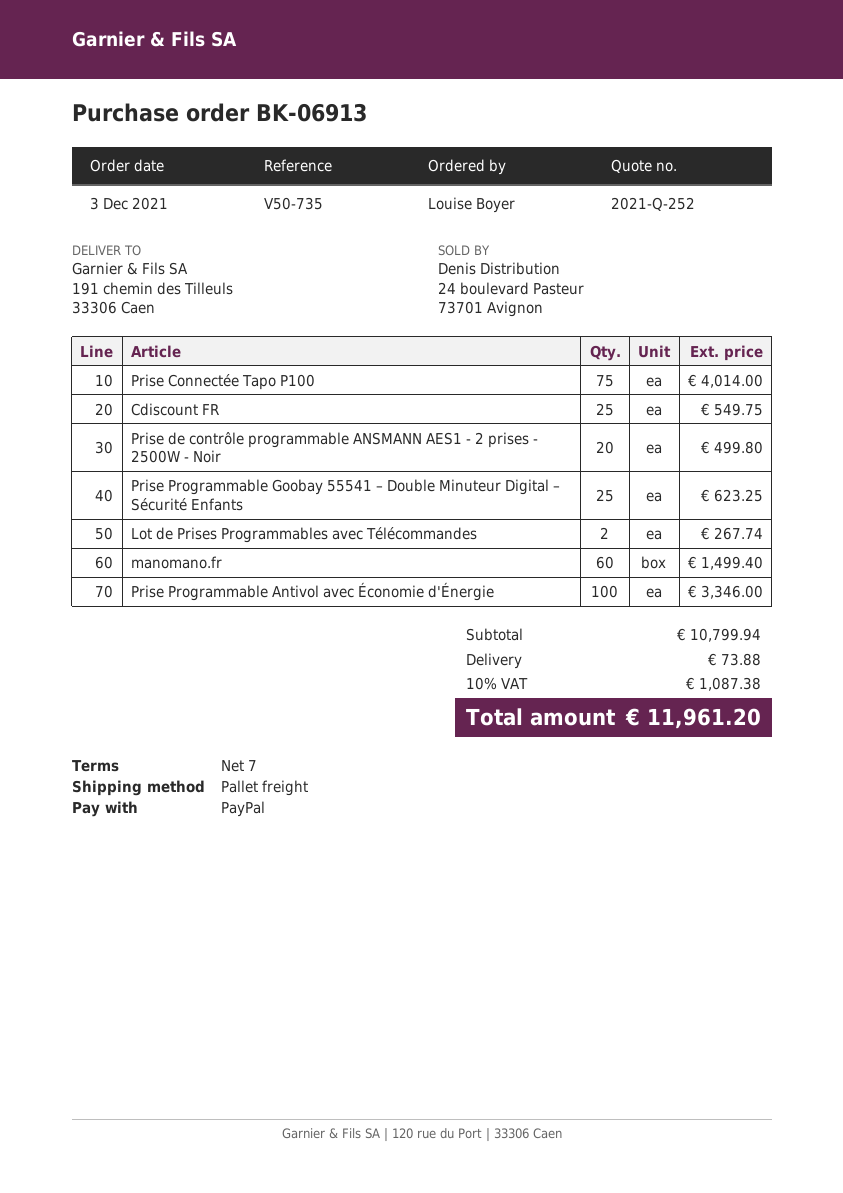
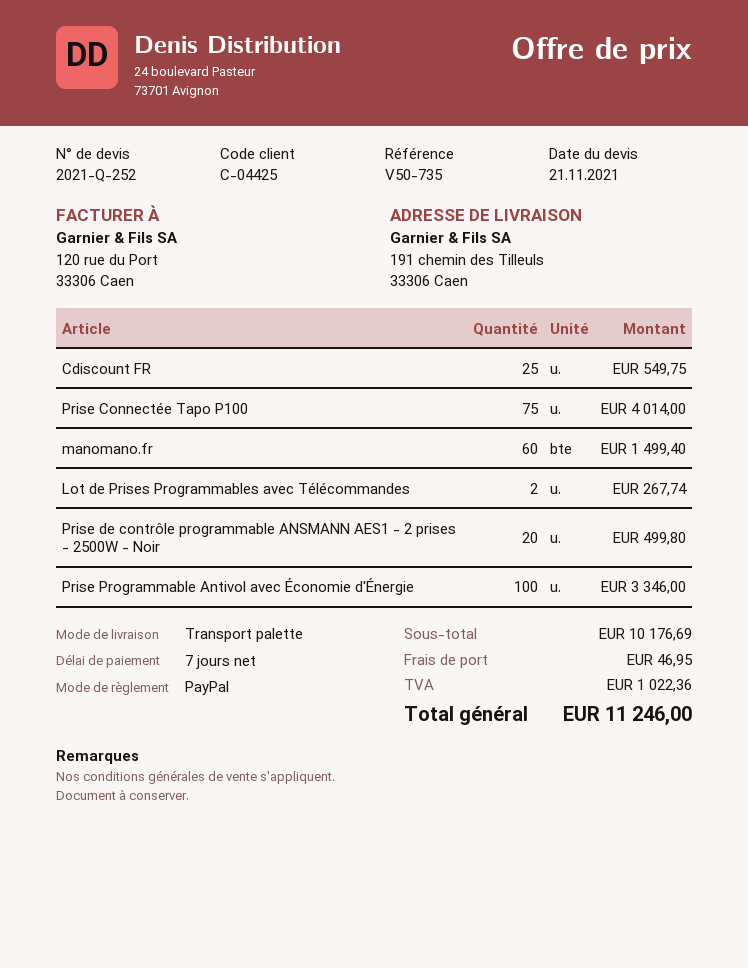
Prise Programmable Goobay 55541 – Double Minuteur Digital – Sécurité Enfants: 25 for 623.25 -> none
subtotal: 10799.94 -> 10176.69
shipping: 73.88 -> 46.95
tax: 1087.38 -> 1022.36
total: 11961.20 -> 11246.00

